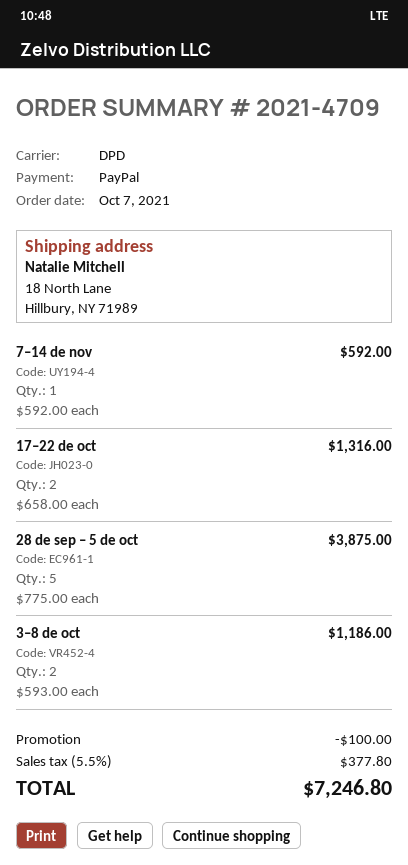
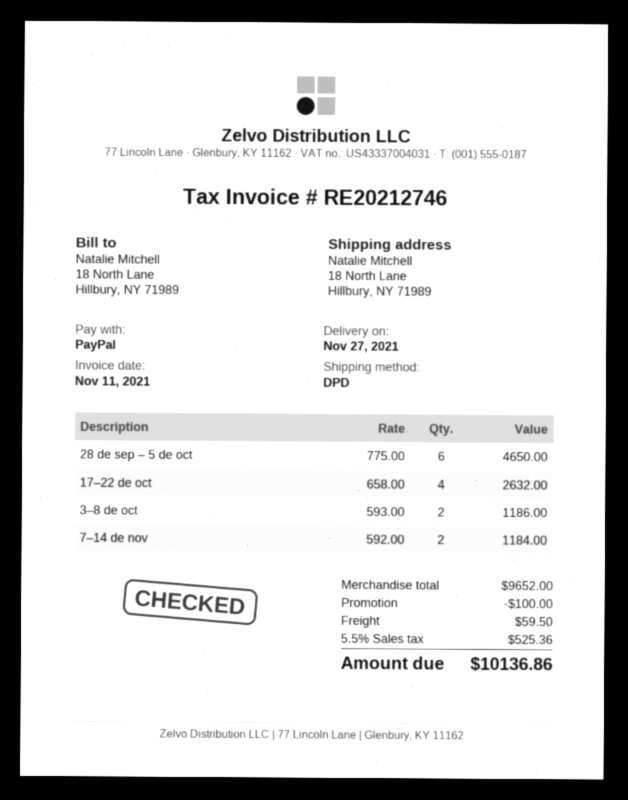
7–14 de nov: 1 x 592.00 = 592.00 -> 2 x 592.00 = 1184.00
17–22 de oct: 2 x 658.00 = 1316.00 -> 4 x 658.00 = 2632.00
28 de sep – 5 de oct: 5 x 775.00 = 3875.00 -> 6 x 775.00 = 4650.00
shipping: none -> 59.50
tax: 5.5% = 377.80 -> 5.5% = 525.36
total: 7246.80 -> 10136.86

